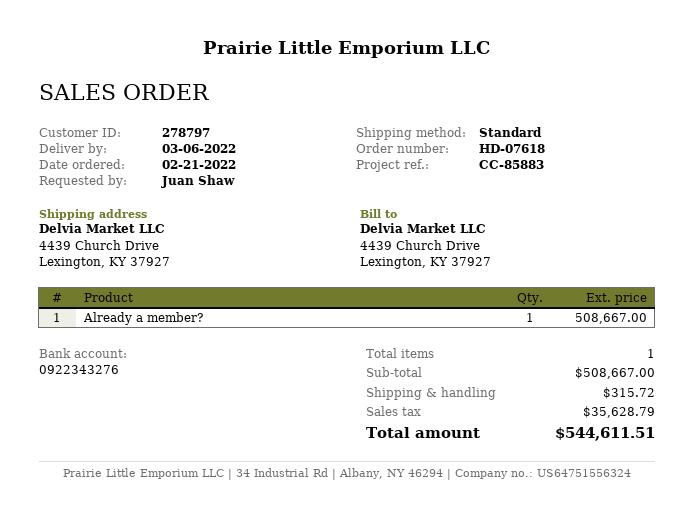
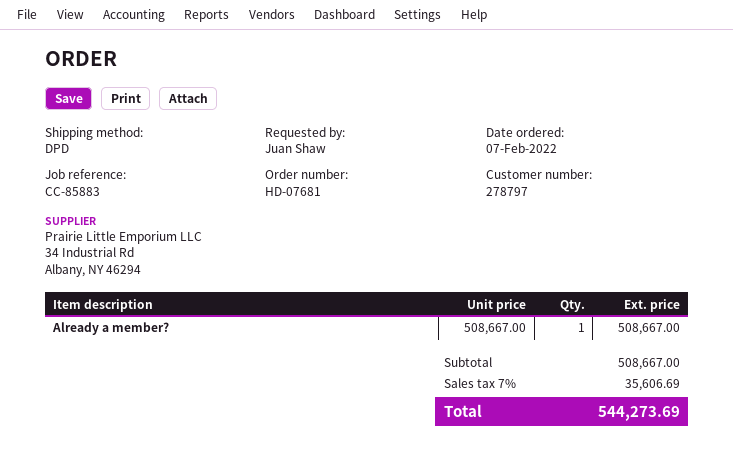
order number: HD-07618 -> HD-07681
order date: 2022-02-21 -> 2022-02-07
shipping method: standard -> DPD
shipping: 315.72 -> none
tax: 35628.79 -> 35606.69
total: 544611.51 -> 544273.69

